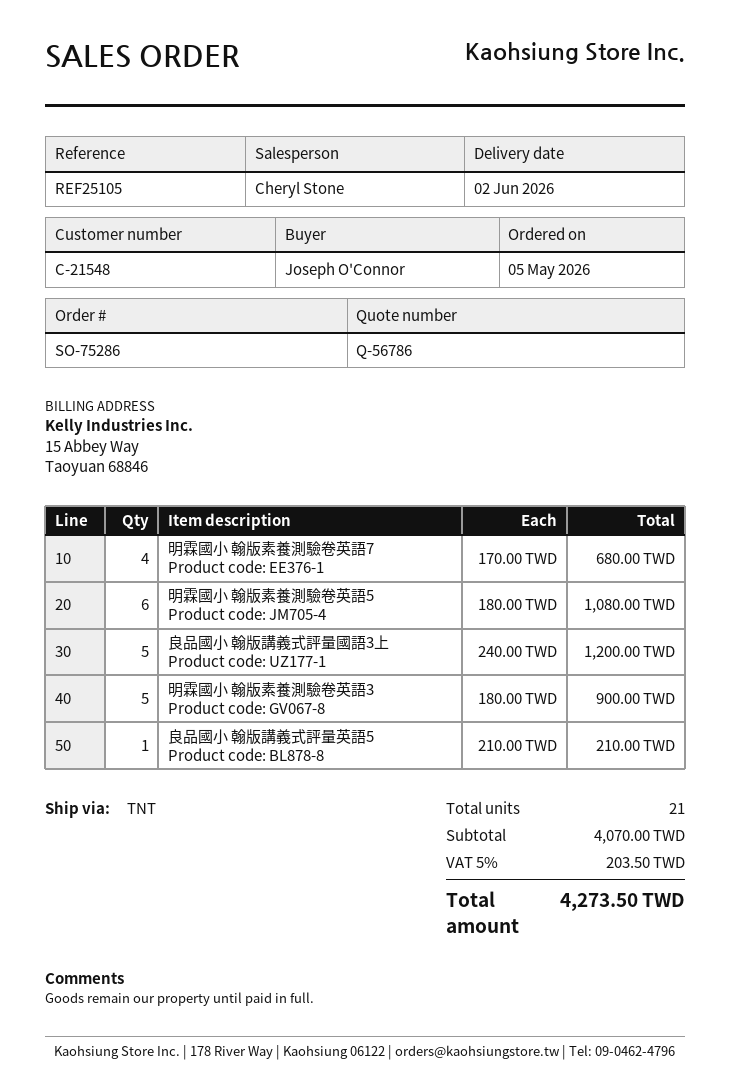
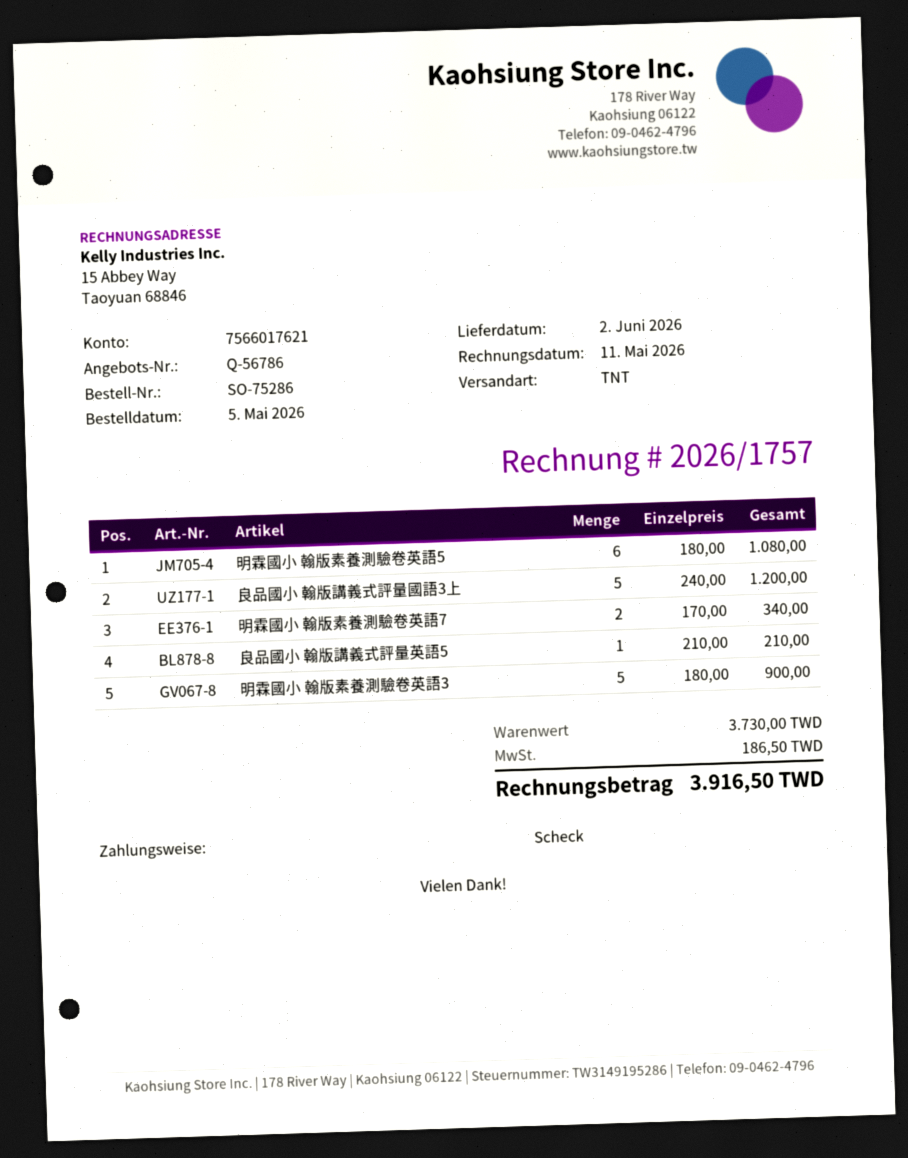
明霖國小 翰版素養測驗卷英語7: 4 x 170.00 = 680.00 -> 2 x 170.00 = 340.00
subtotal: 4070.00 -> 3730.00
tax: 203.50 -> 186.50
total: 4273.50 -> 3916.50

